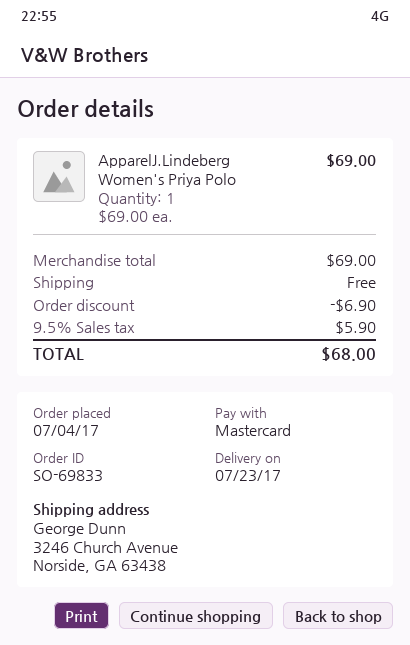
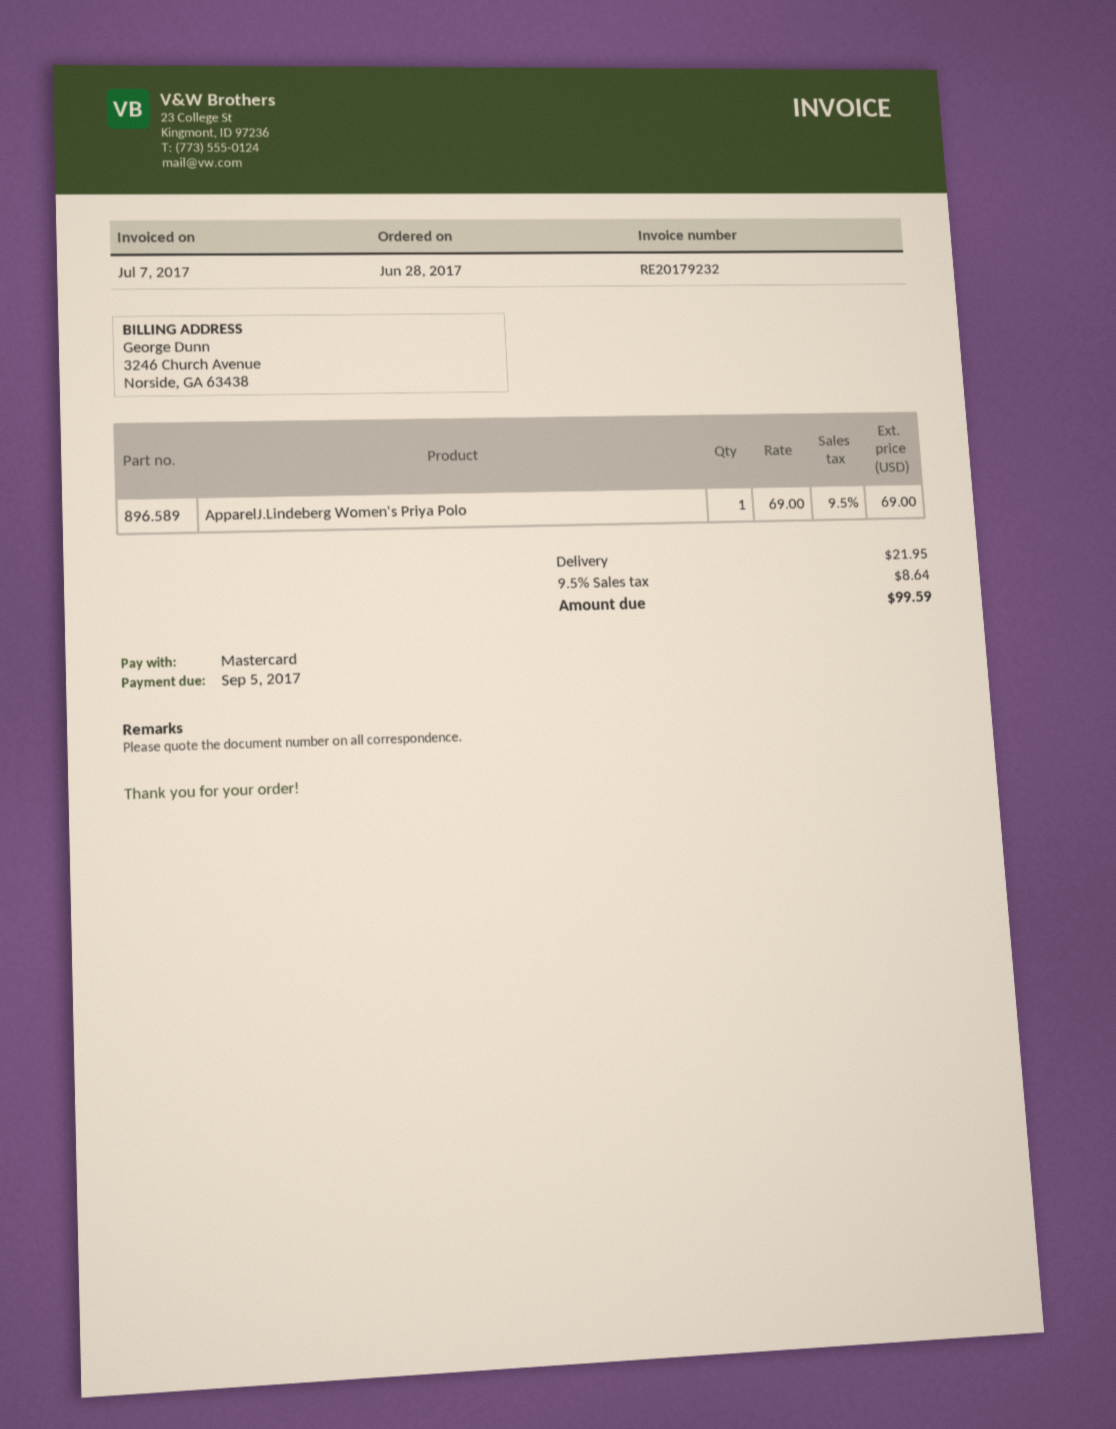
order date: 2017-07-04 -> 2017-06-28
discount: 6.90 -> none
shipping: 0.00 -> 21.95
tax: 9.5% = 5.90 -> 9.5% = 8.64
total: 68.00 -> 99.59

